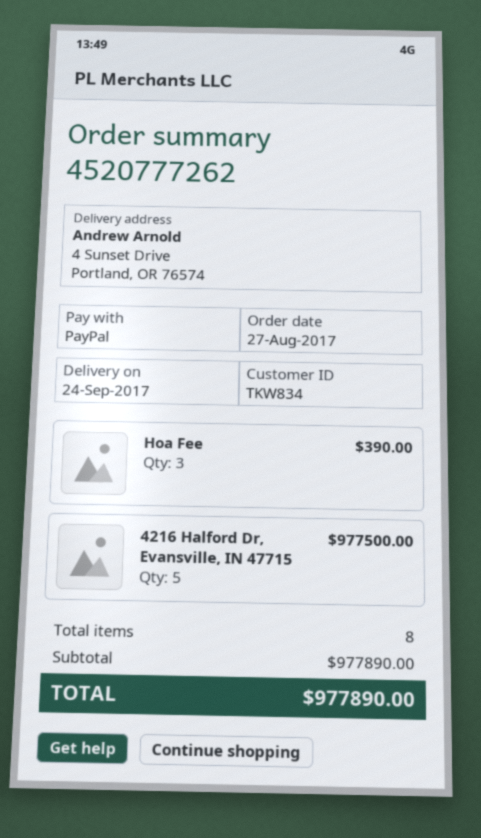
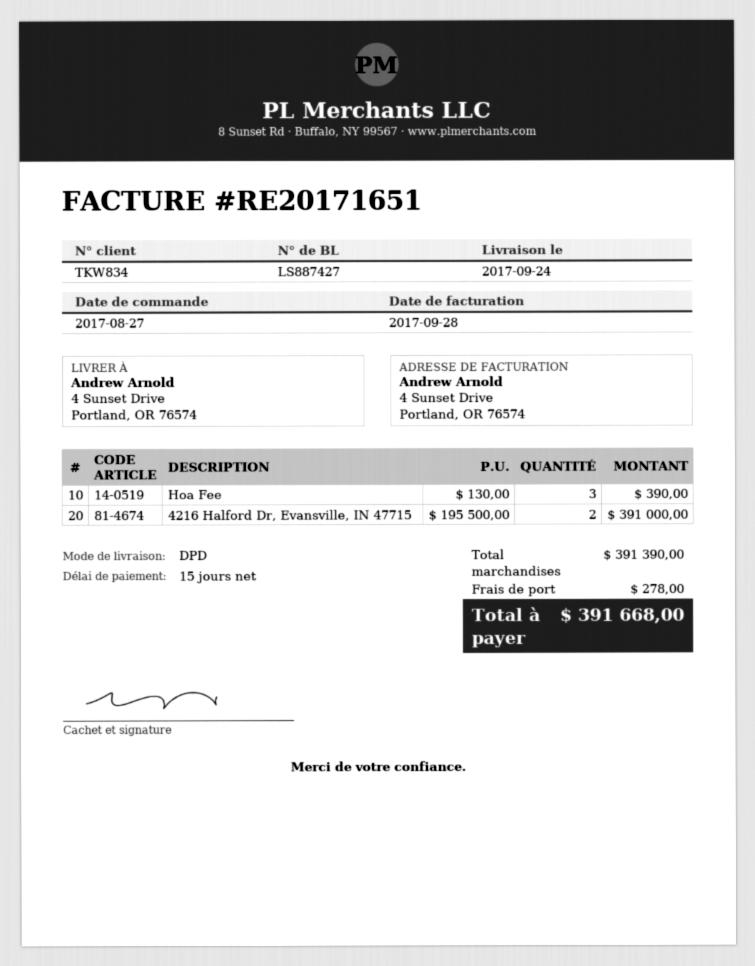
4216 Halford Dr, Evansville, IN 47715: 5 for 977500.00 -> 2 for 391000.00
subtotal: 977890.00 -> 391390.00
shipping: none -> 278.00
total: 977890.00 -> 391668.00

